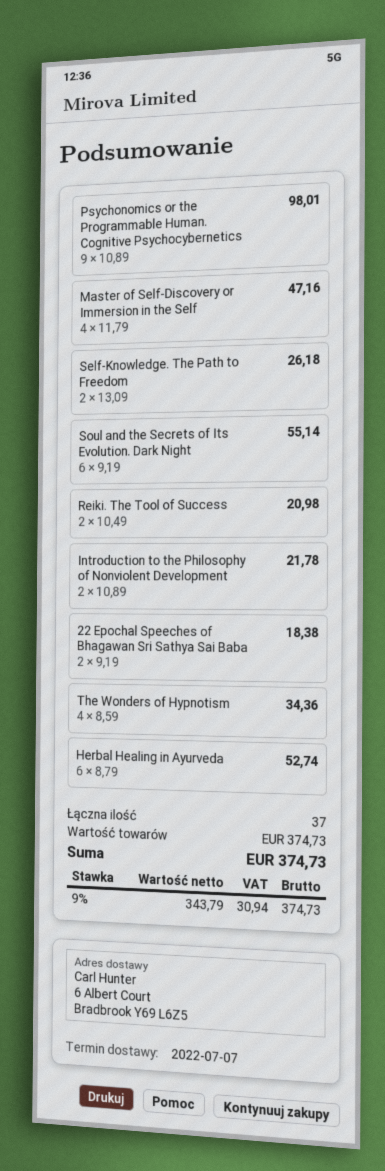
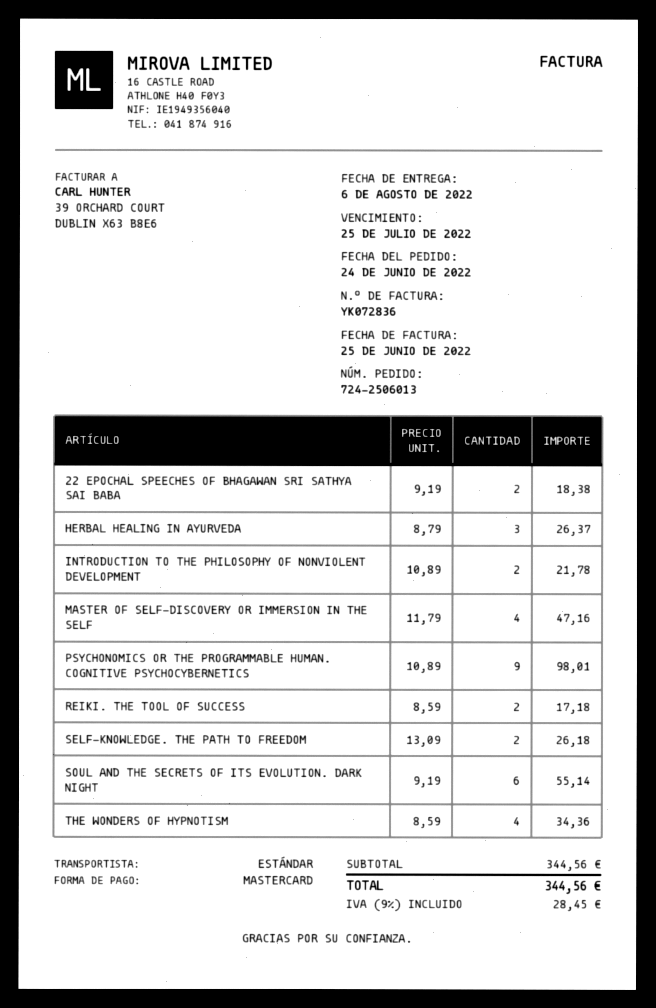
delivery date: 2022-07-07 -> 2022-08-06
Reiki. The Tool of Success: 2 x 10.49 = 20.98 -> 2 x 8.59 = 17.18
Herbal Healing in Ayurveda: 6 x 8.79 = 52.74 -> 3 x 8.79 = 26.37
subtotal: 374.73 -> 344.56
tax: 9% = 30.94 -> 9% = 28.45
total: 374.73 -> 344.56

